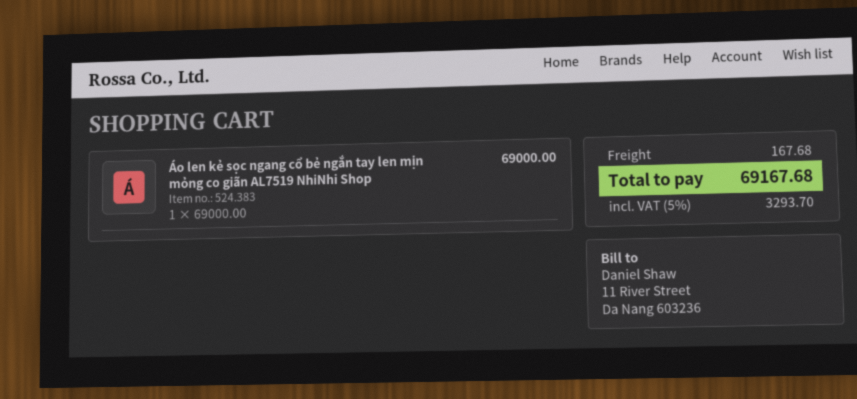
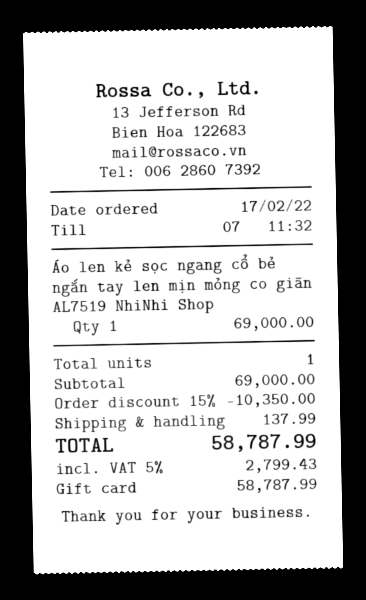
discount: none -> 15% = 10350.00
shipping: 167.68 -> 137.99
tax: 5% = 3293.70 -> 5% = 2799.43
total: 69167.68 -> 58787.99

